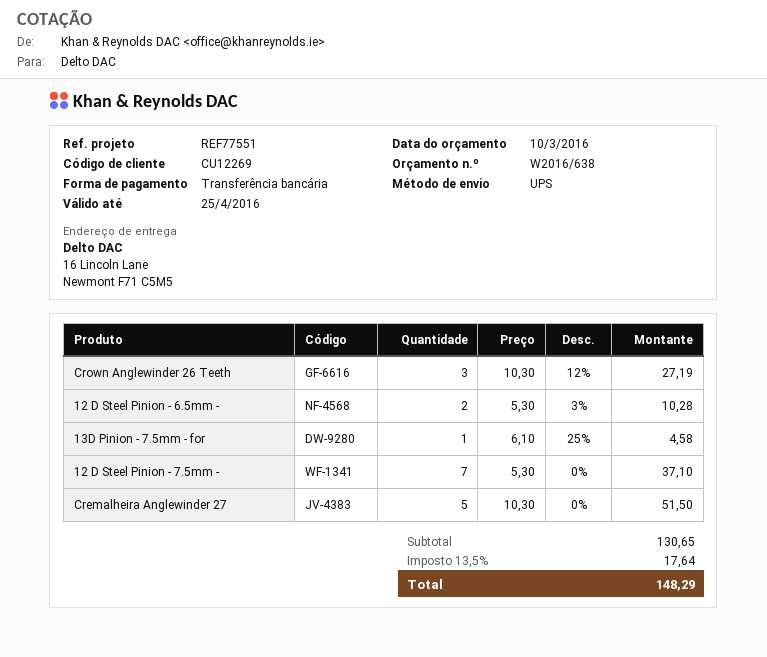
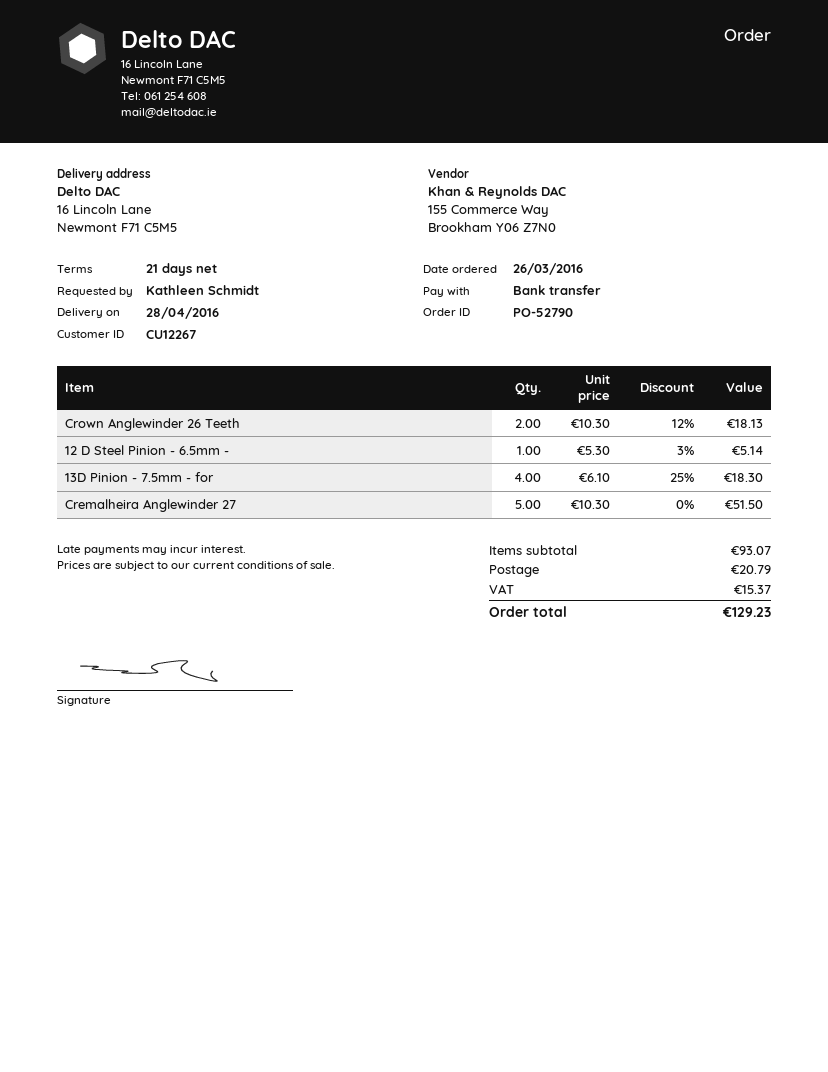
customer number: CU12269 -> CU12267
Crown Anglewinder 26 Teeth: 3 x 10.30 - 12% = 27.19 -> 2 x 10.30 - 12% = 18.13
12 D Steel Pinion - 6.5mm -: 2 x 5.30 - 3% = 10.28 -> 1 x 5.30 - 3% = 5.14
13D Pinion - 7.5mm - for: 1 x 6.10 - 25% = 4.58 -> 4 x 6.10 - 25% = 18.30
12 D Steel Pinion - 7.5mm -: 7 x 5.30 = 37.10 -> none
subtotal: 130.65 -> 93.07
shipping: none -> 20.79
tax: 17.64 -> 15.37
total: 148.29 -> 129.23

